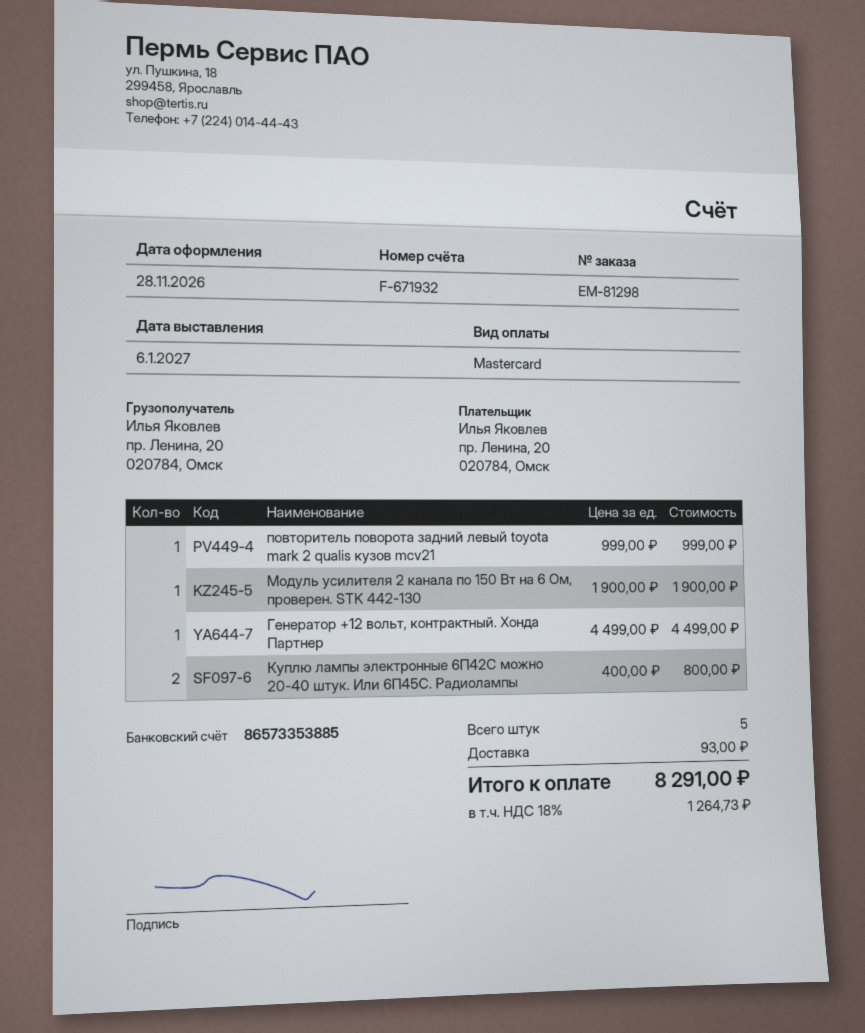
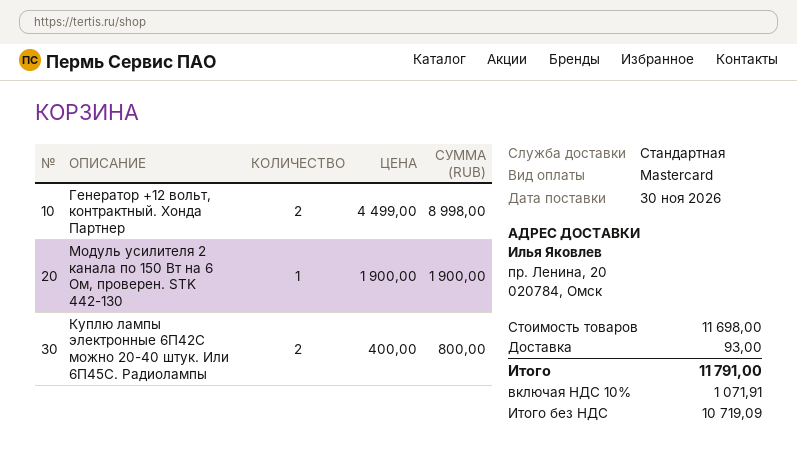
повторитель поворота задний левый toyota mark 2 qualis кузов mcv21: 1 x 999.00 = 999.00 -> none
Генератор +12 вольт, контрактный. Хонда Партнер: 1 x 4499.00 = 4499.00 -> 2 x 4499.00 = 8998.00
tax: 18% = 1264.73 -> 10% = 1071.91
total: 8291.00 -> 11791.00

